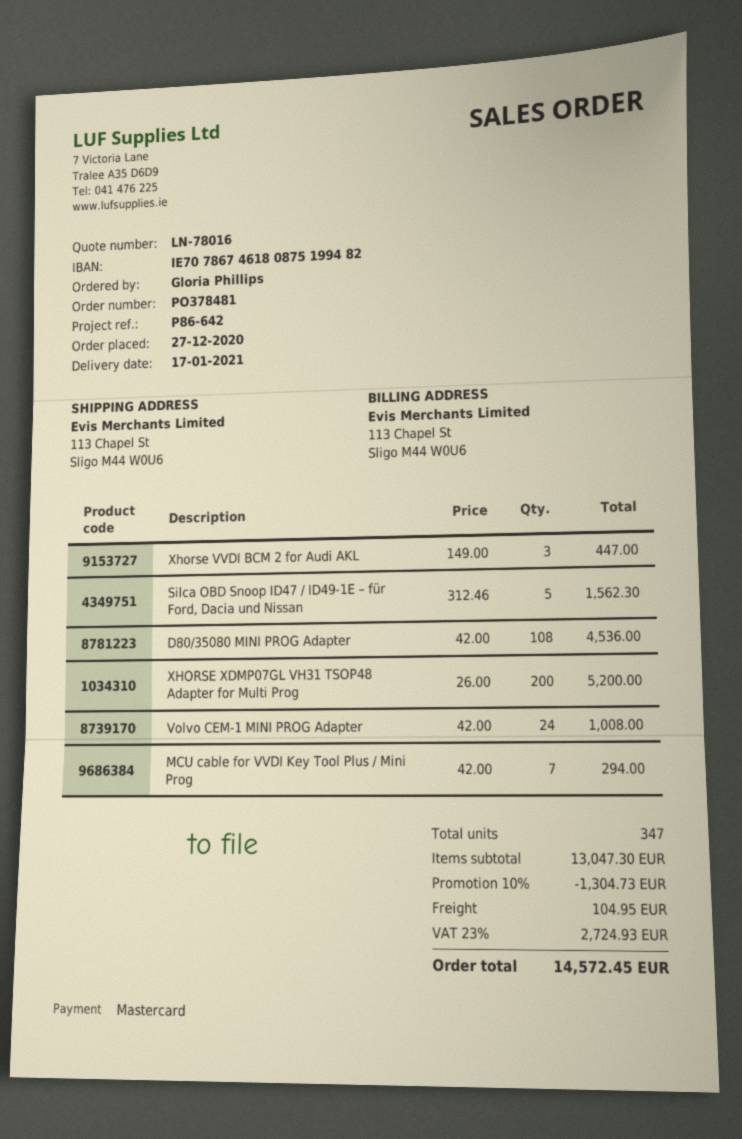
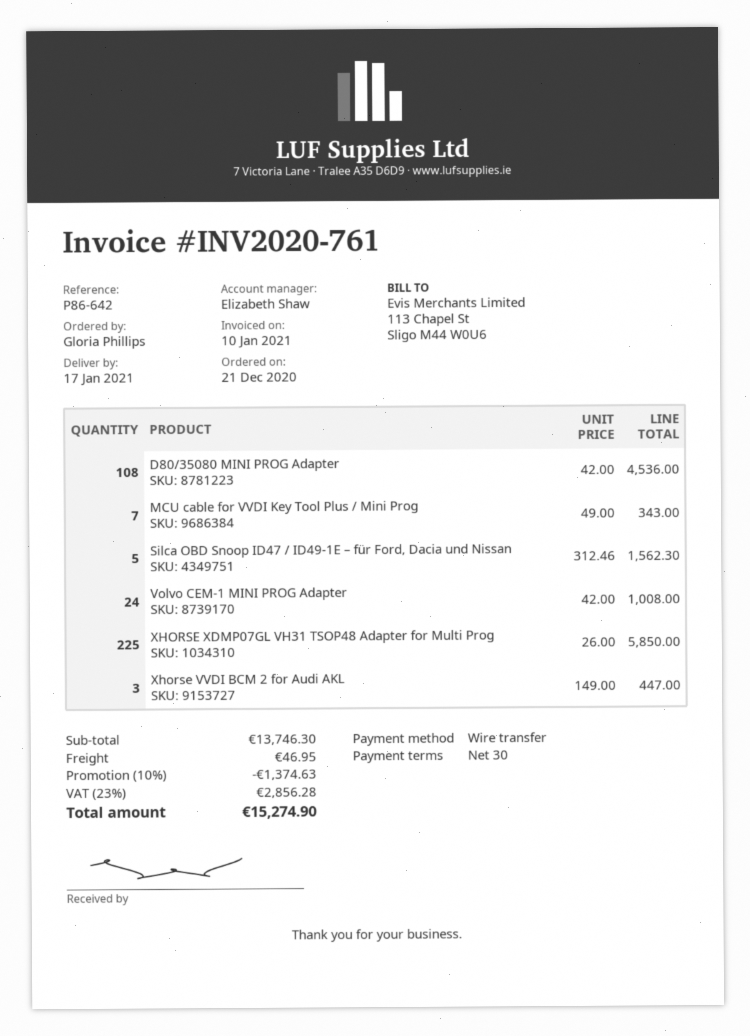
order date: 2020-12-27 -> 2020-12-21
payment method: Mastercard -> bank transfer
XHORSE XDMP07GL VH31 TSOP48 Adapter for Multi Prog: 200 x 26.00 = 5200.00 -> 225 x 26.00 = 5850.00
MCU cable for VVDI Key Tool Plus / Mini Prog: 7 x 42.00 = 294.00 -> 7 x 49.00 = 343.00
subtotal: 13047.30 -> 13746.30
discount: 10% = 1304.73 -> 10% = 1374.63
shipping: 104.95 -> 46.95
tax: 23% = 2724.93 -> 23% = 2856.28
total: 14572.45 -> 15274.90

